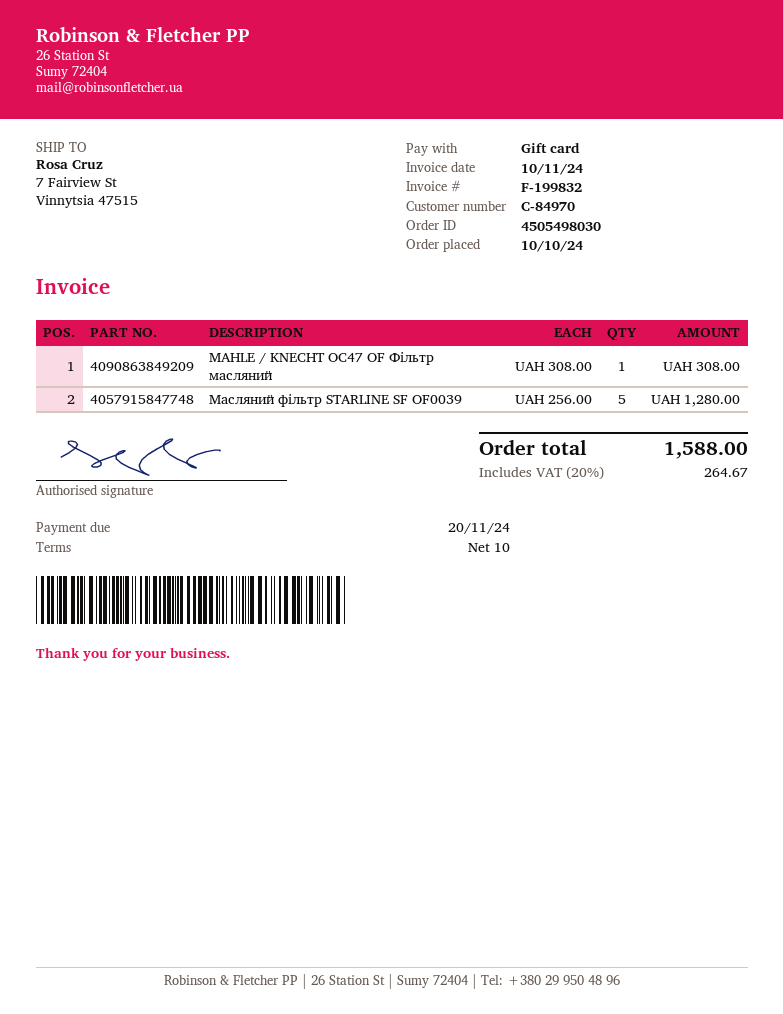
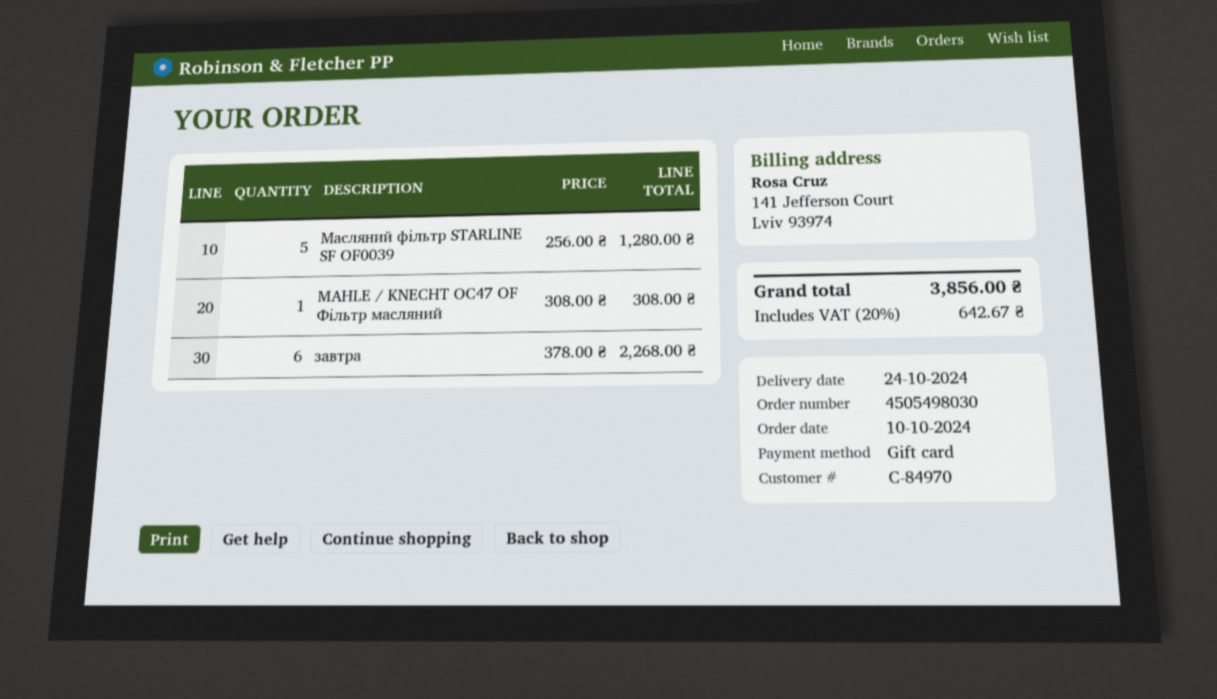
завтра: none -> 6 x 378.00 = 2268.00
tax: 20% = 264.67 -> 20% = 642.67
total: 1588.00 -> 3856.00

